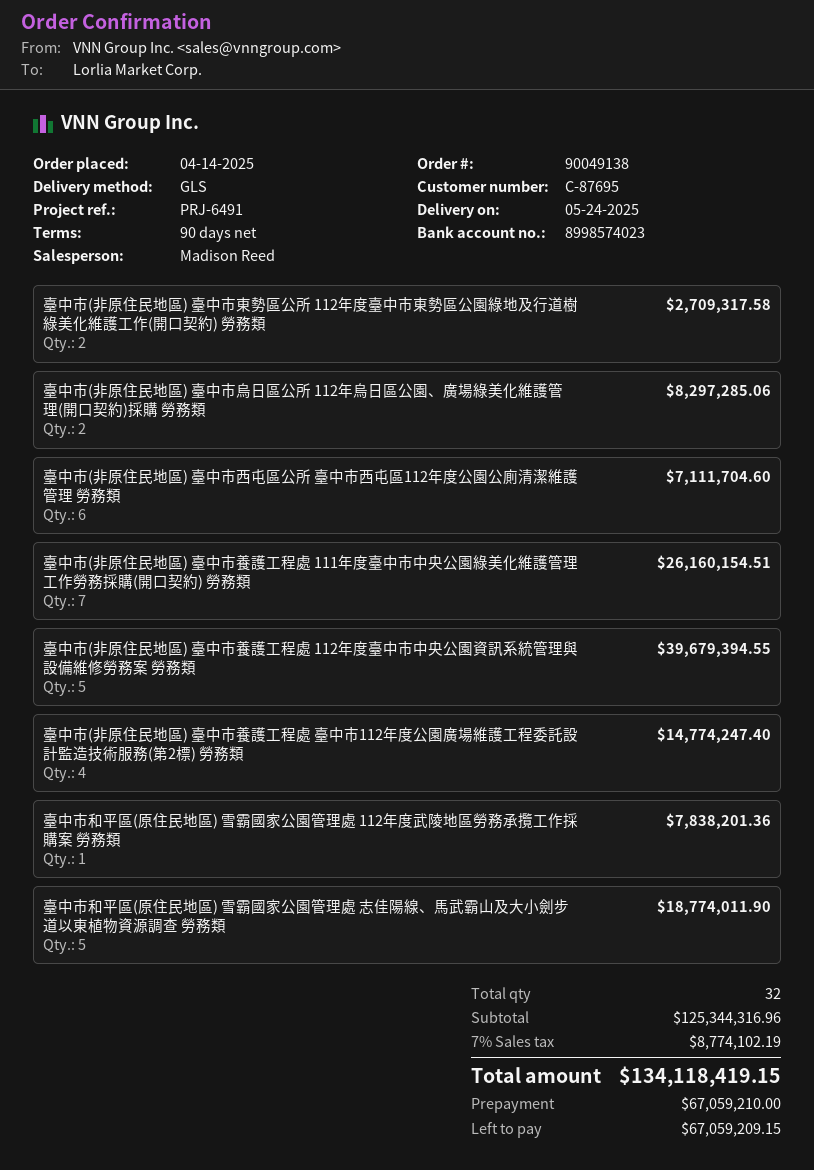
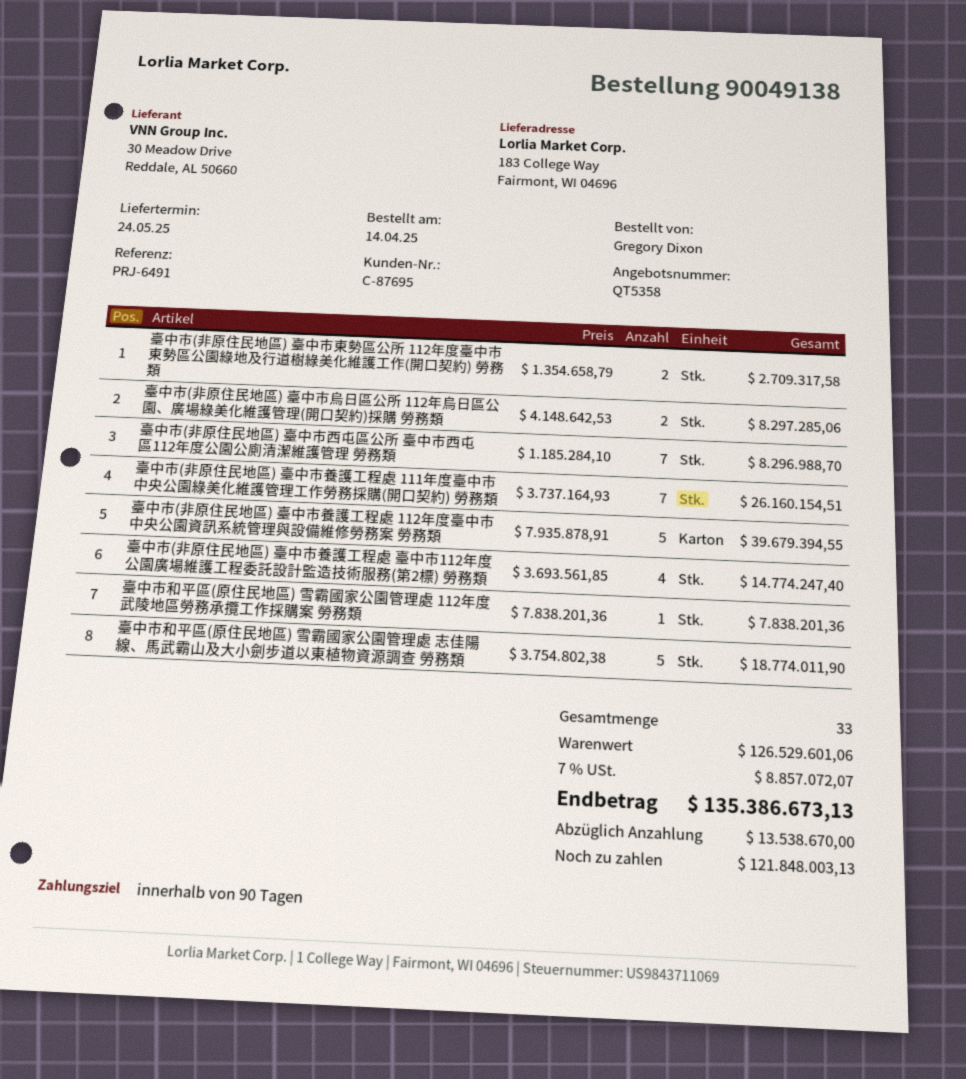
臺中市(非原住民地區) 臺中市西屯區公所 臺中市西屯區112年度公園公廁清潔維護管理 勞務類: 6 for 7111704.60 -> 7 for 8296988.70
total quantity: 32 -> 33
subtotal: 125344316.96 -> 126529601.06
tax: 7% = 8774102.19 -> 7% = 8857072.07
total: 134118419.15 -> 135386673.13
deposit: 67059210.00 -> 13538670.00
balance: 67059209.15 -> 121848003.13

